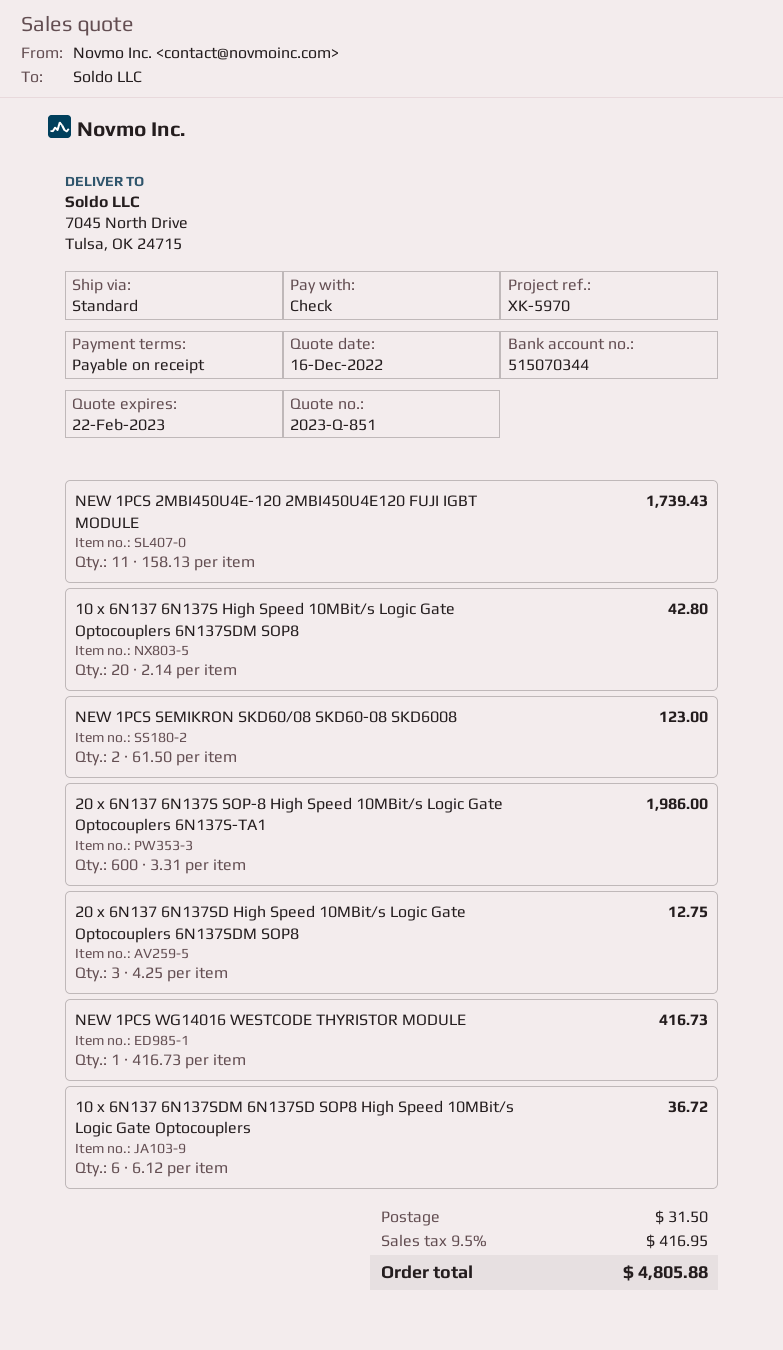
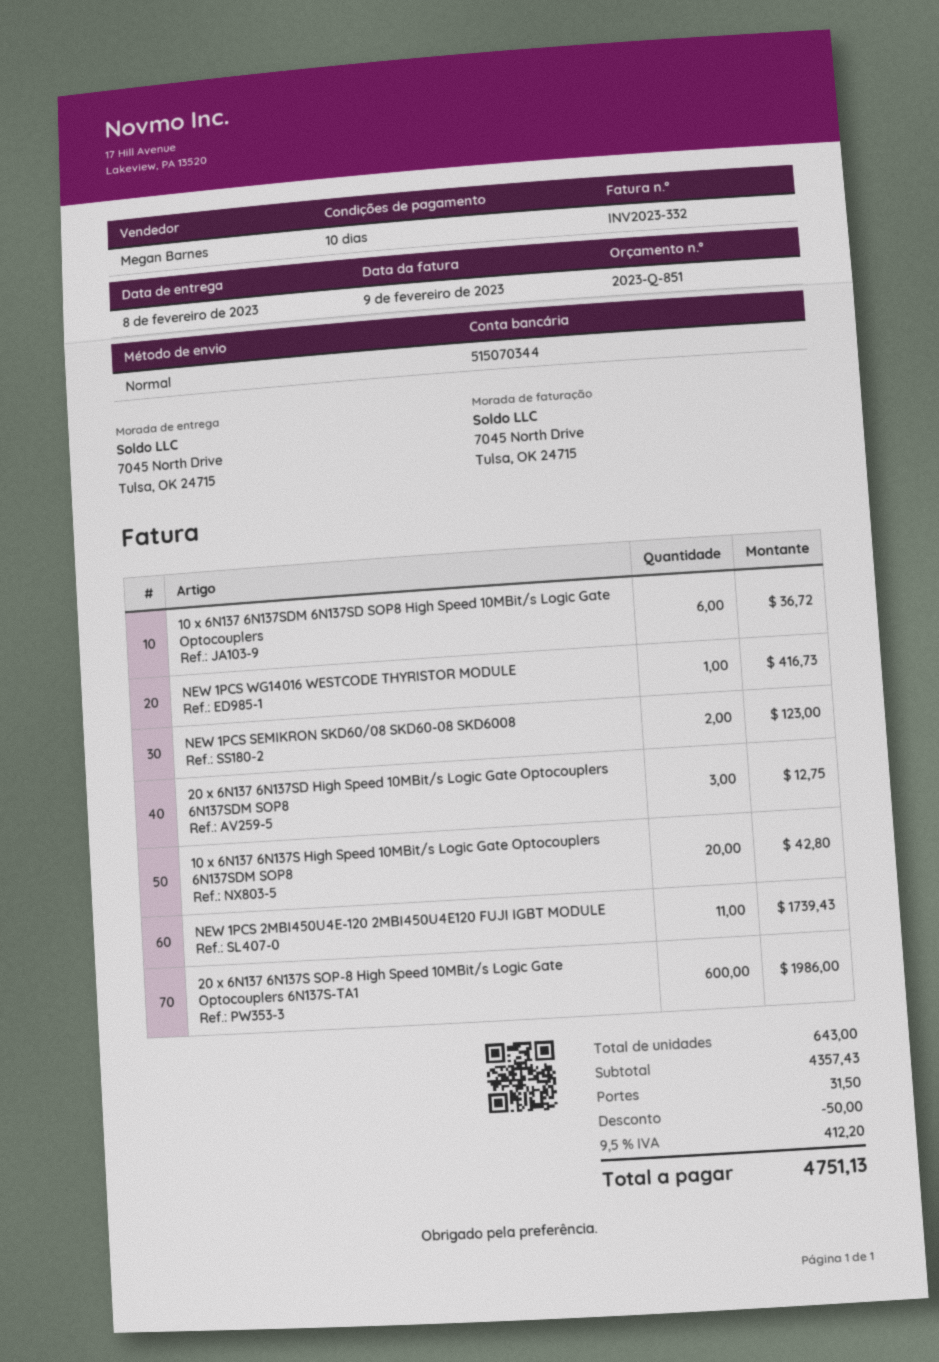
payment terms: on receipt -> 10 days
discount: none -> 50.00
tax: 9.5% = 416.95 -> 9.5% = 412.20
total: 4805.88 -> 4751.13

